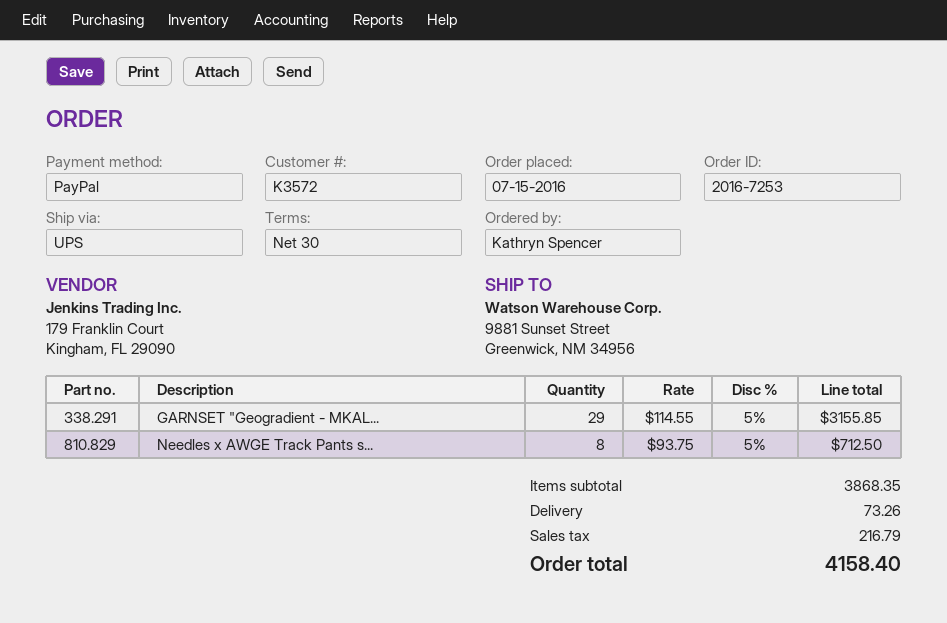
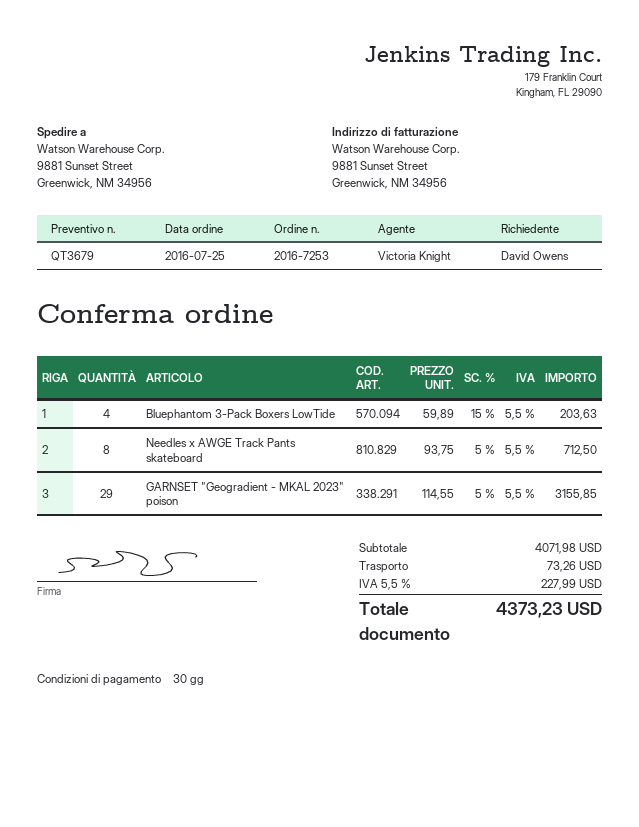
order date: 2016-07-15 -> 2016-07-25
ordered by: Kathryn Spencer -> David Owens
Bluephantom 3-Pack Boxers LowTide: none -> 4 x 59.89 - 15% = 203.63
subtotal: 3868.35 -> 4071.98
tax: 216.79 -> 227.99
total: 4158.40 -> 4373.23

